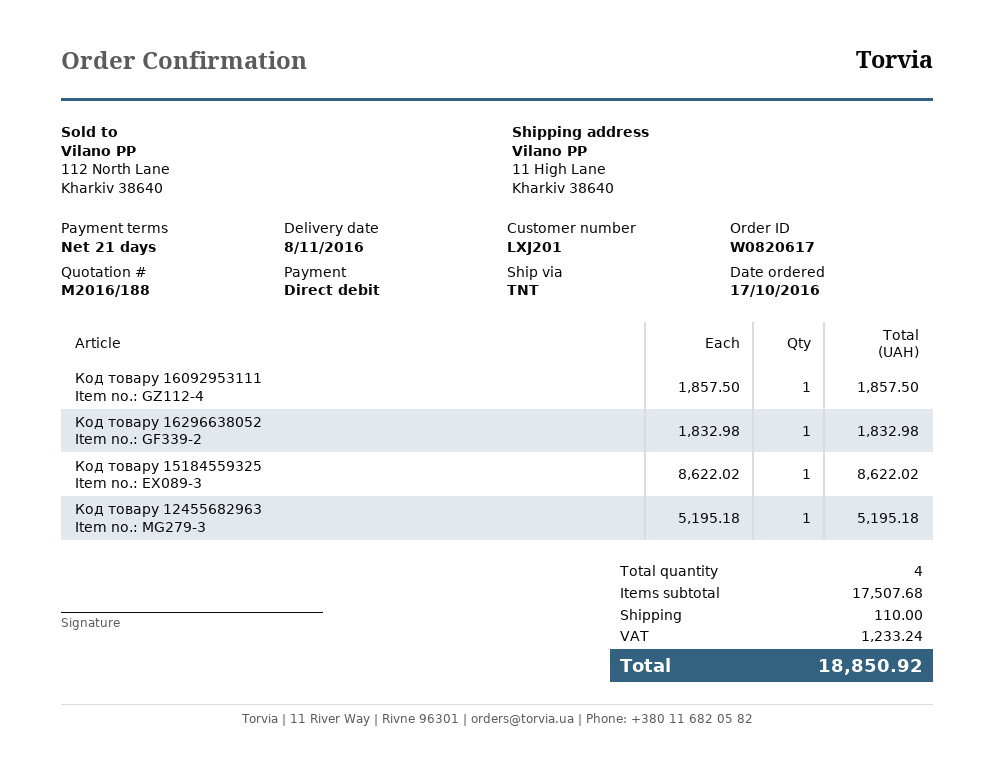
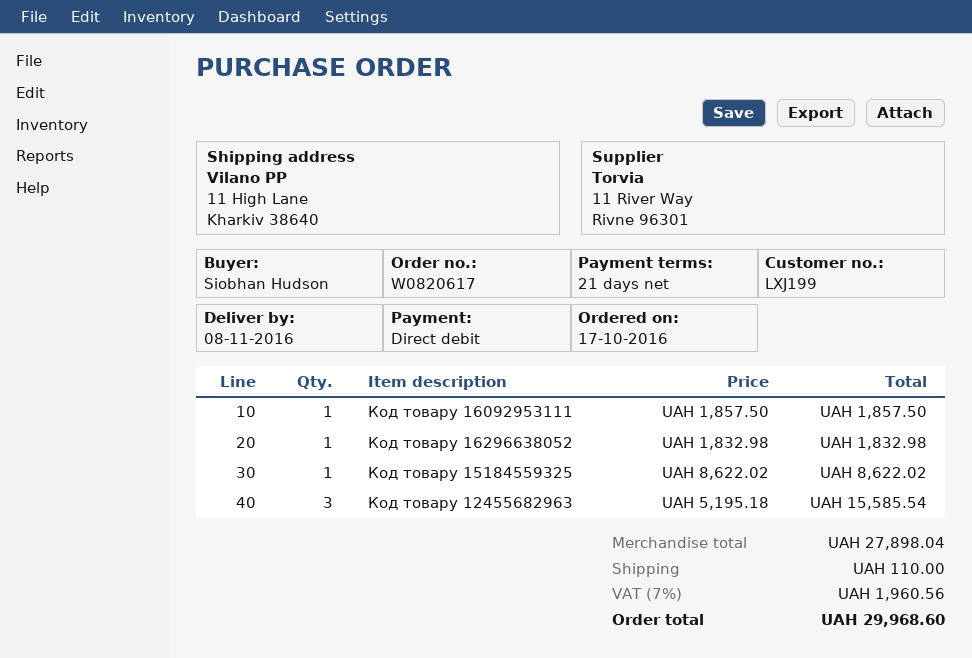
customer number: LXJ201 -> LXJ199
Код товару 12455682963: 1 x 5195.18 = 5195.18 -> 3 x 5195.18 = 15585.54
subtotal: 17507.68 -> 27898.04
tax: 1233.24 -> 1960.56
total: 18850.92 -> 29968.60

